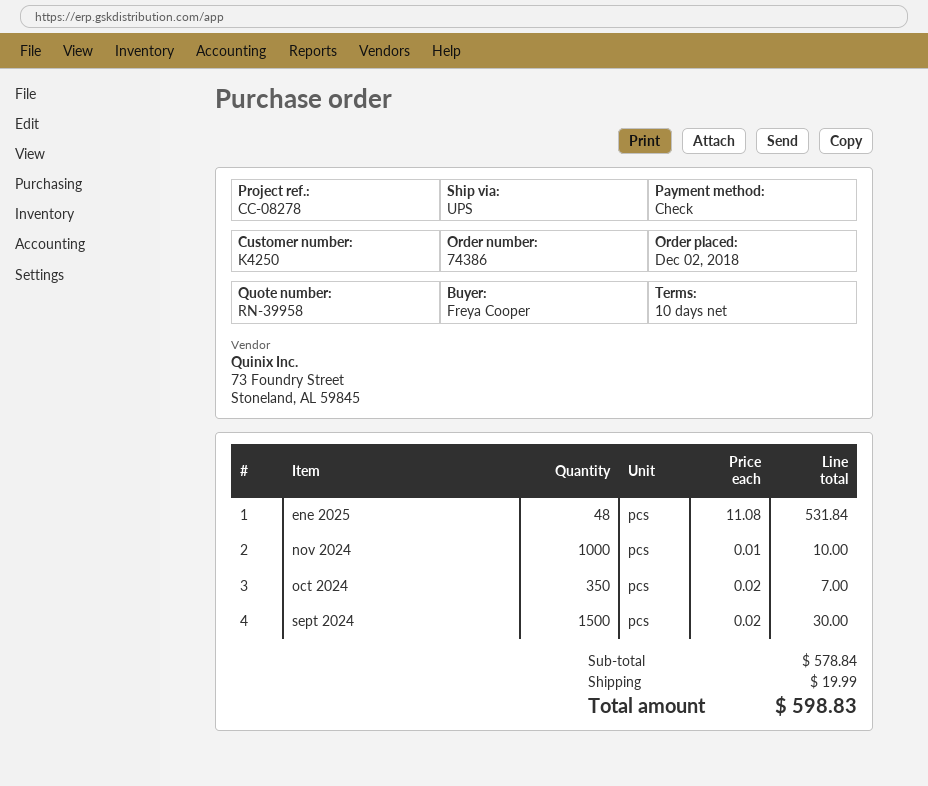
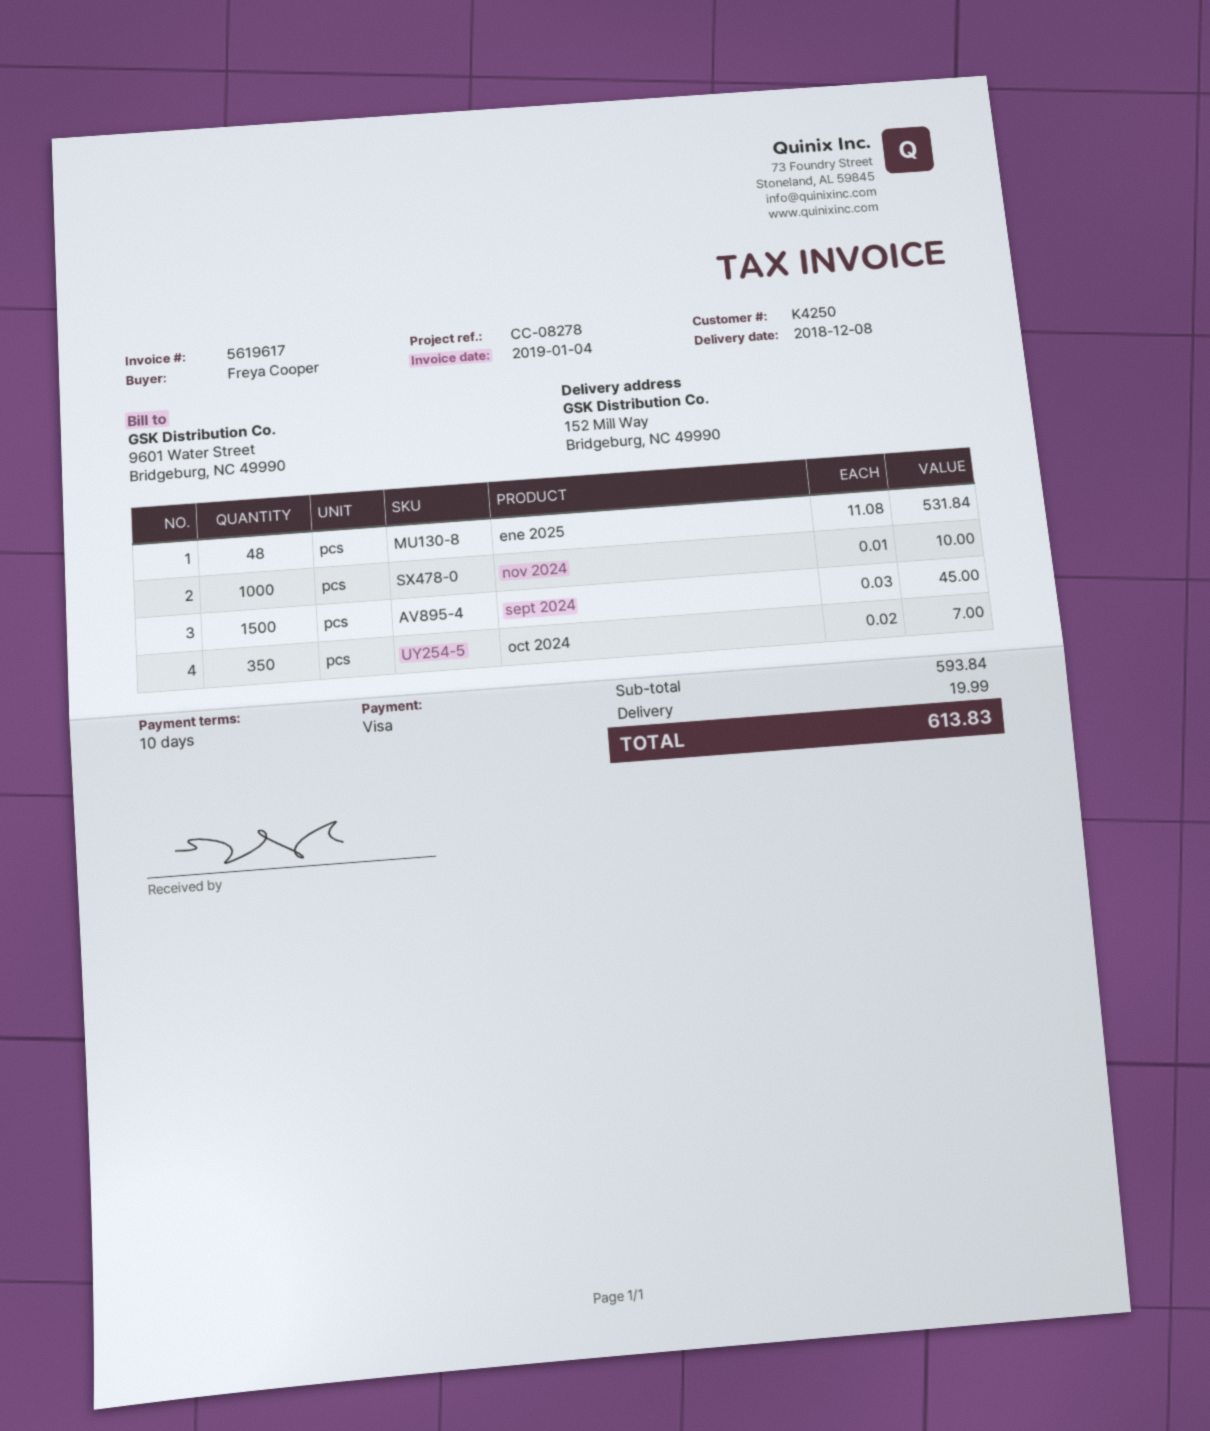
payment method: cheque -> Visa
sept 2024: 1500 x 0.02 = 30.00 -> 1500 x 0.03 = 45.00
subtotal: 578.84 -> 593.84
total: 598.83 -> 613.83

